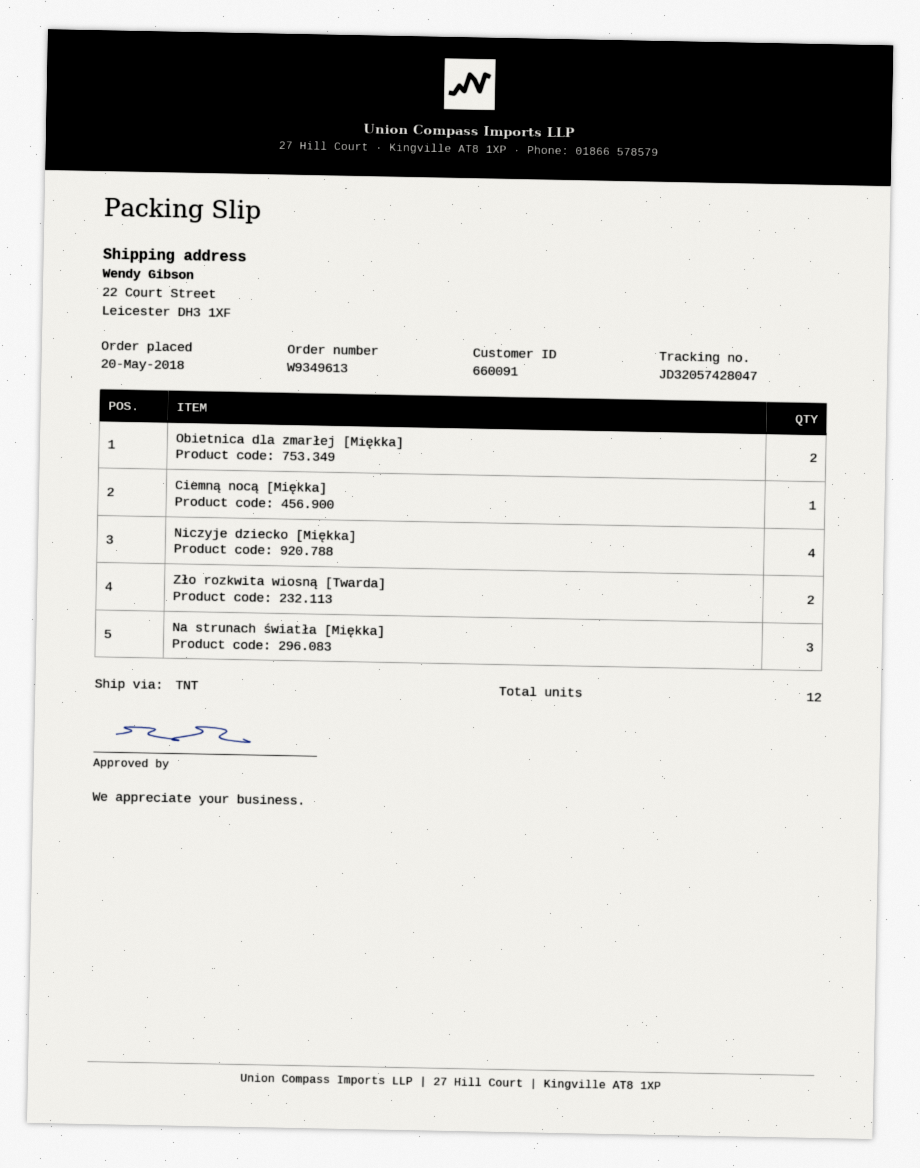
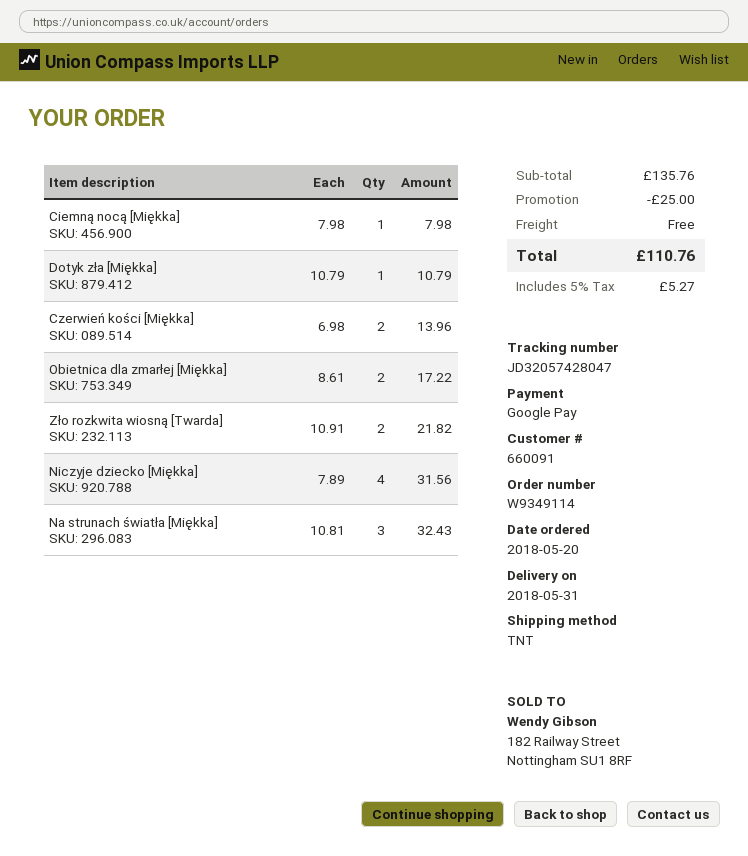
order number: W9349613 -> W9349114
Dotyk zła [Miękka]: none -> 1
Czerwień kości [Miękka]: none -> 2

